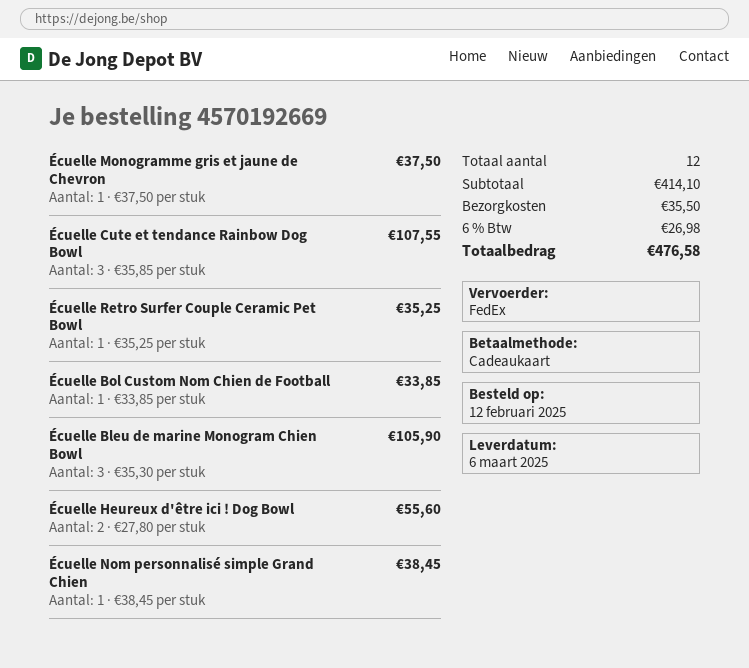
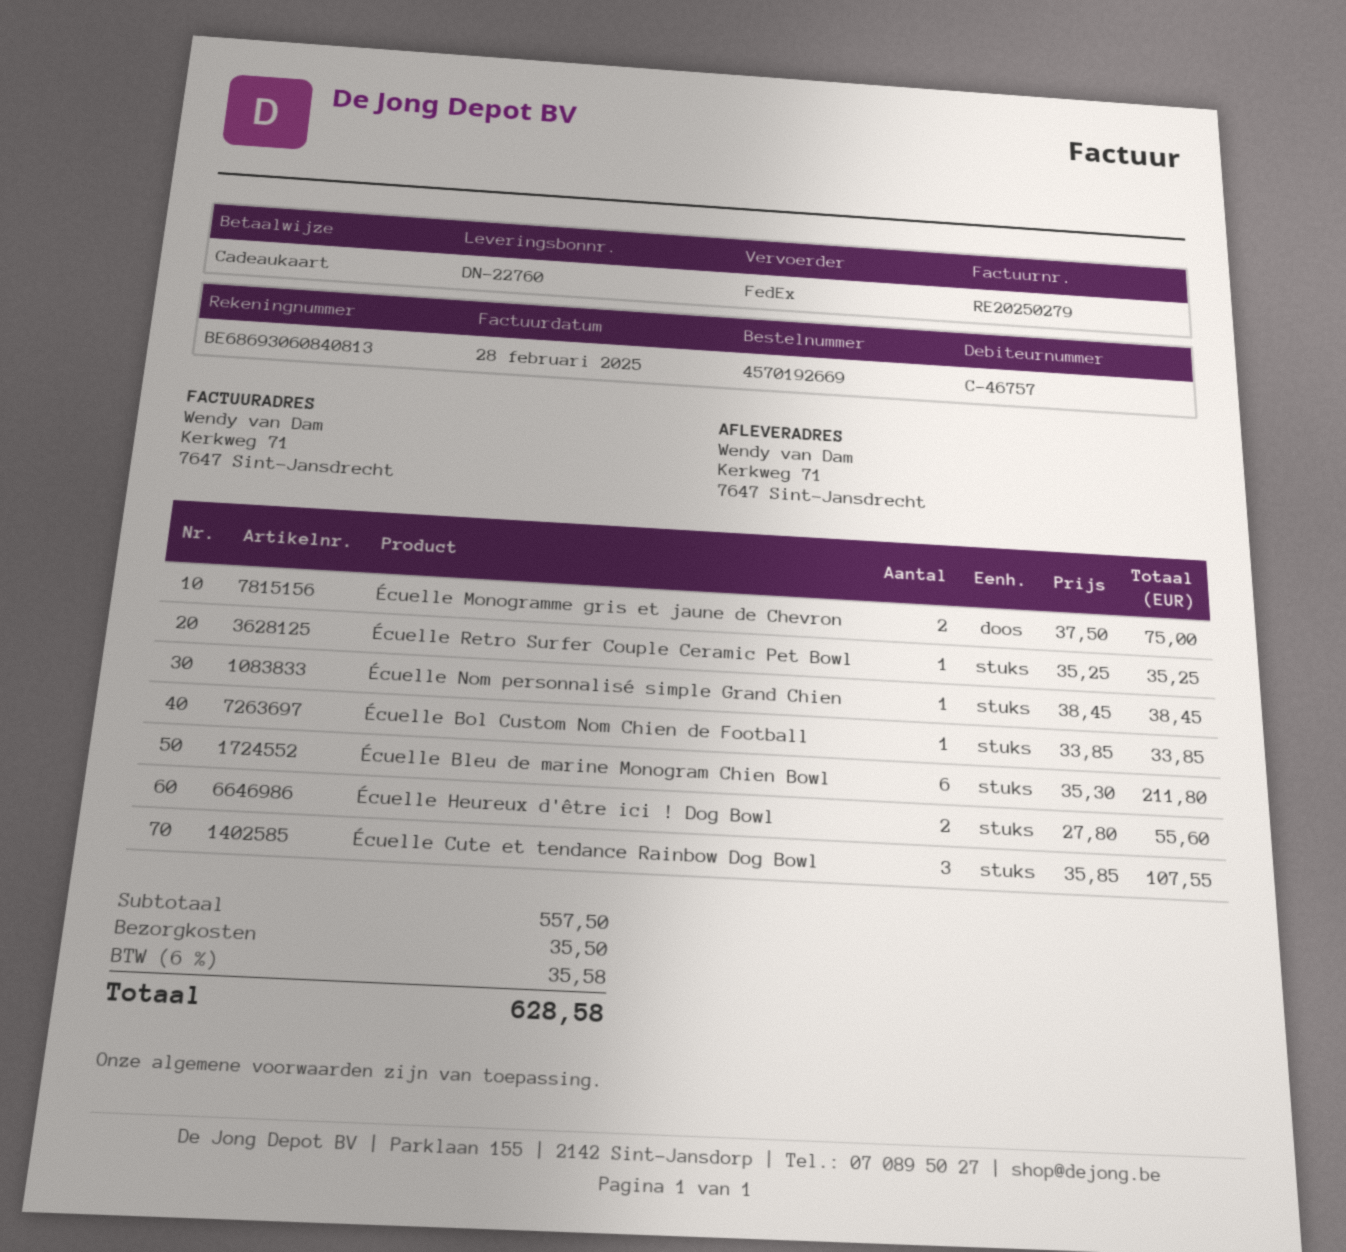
Écuelle Monogramme gris et jaune de Chevron: 1 x 37.50 = 37.50 -> 2 x 37.50 = 75.00
Écuelle Bleu de marine Monogram Chien Bowl: 3 x 35.30 = 105.90 -> 6 x 35.30 = 211.80
subtotal: 414.10 -> 557.50
tax: 6% = 26.98 -> 6% = 35.58
total: 476.58 -> 628.58

